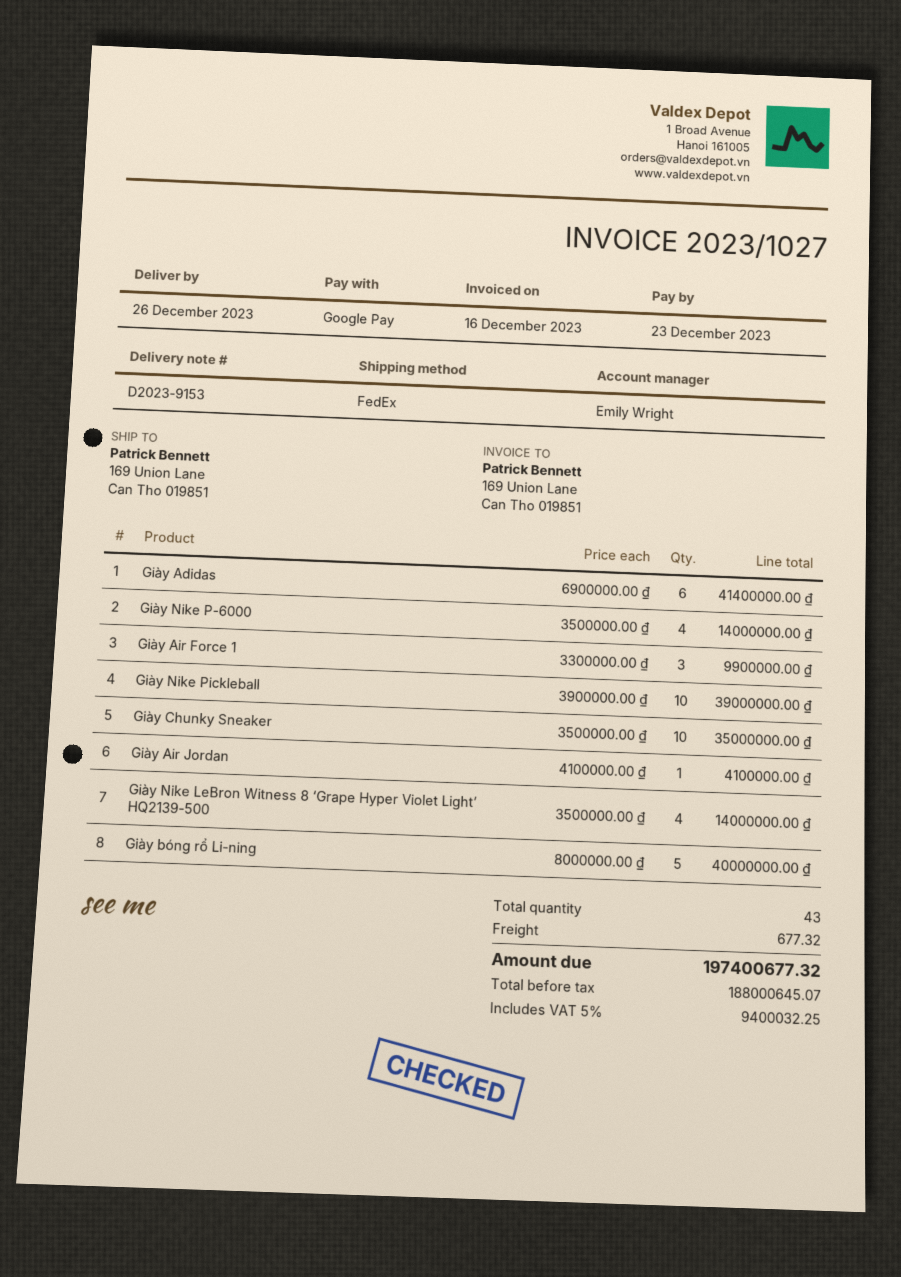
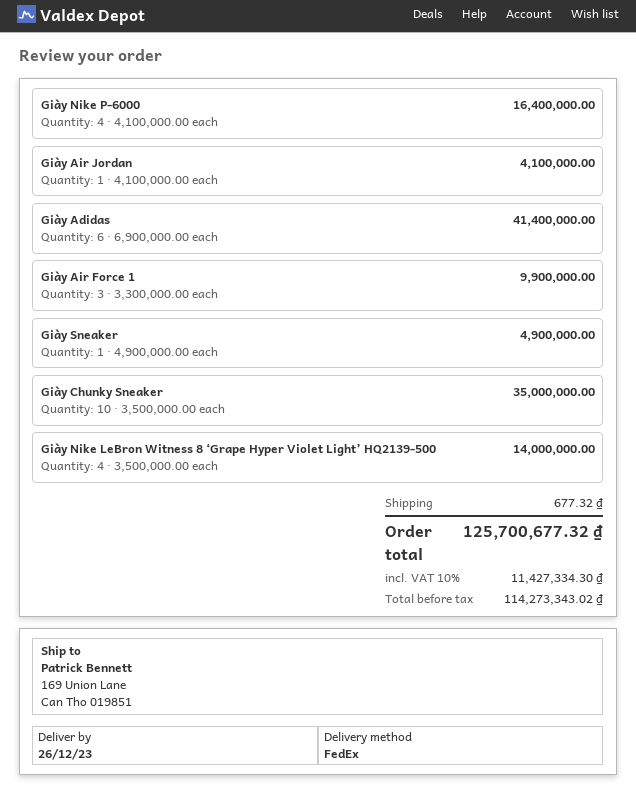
Giày Nike P-6000: 4 x 3500000.00 = 14000000.00 -> 4 x 4100000.00 = 16400000.00
Giày Nike Pickleball: 10 x 3900000.00 = 39000000.00 -> none
Giày bóng rổ Li-ning: 5 x 8000000.00 = 40000000.00 -> none
Giày Sneaker: none -> 1 x 4900000.00 = 4900000.00
net: 188000645.07 -> 114273343.02
tax: 5% = 9400032.25 -> 10% = 11427334.30
total: 197400677.32 -> 125700677.32

